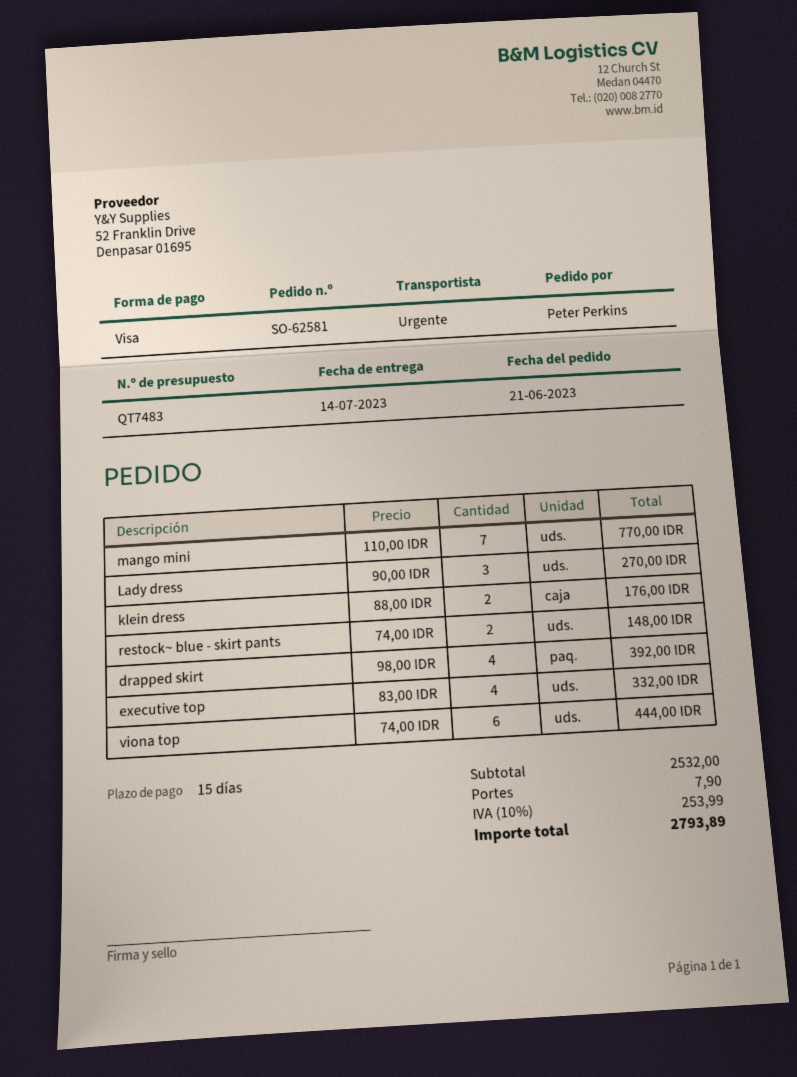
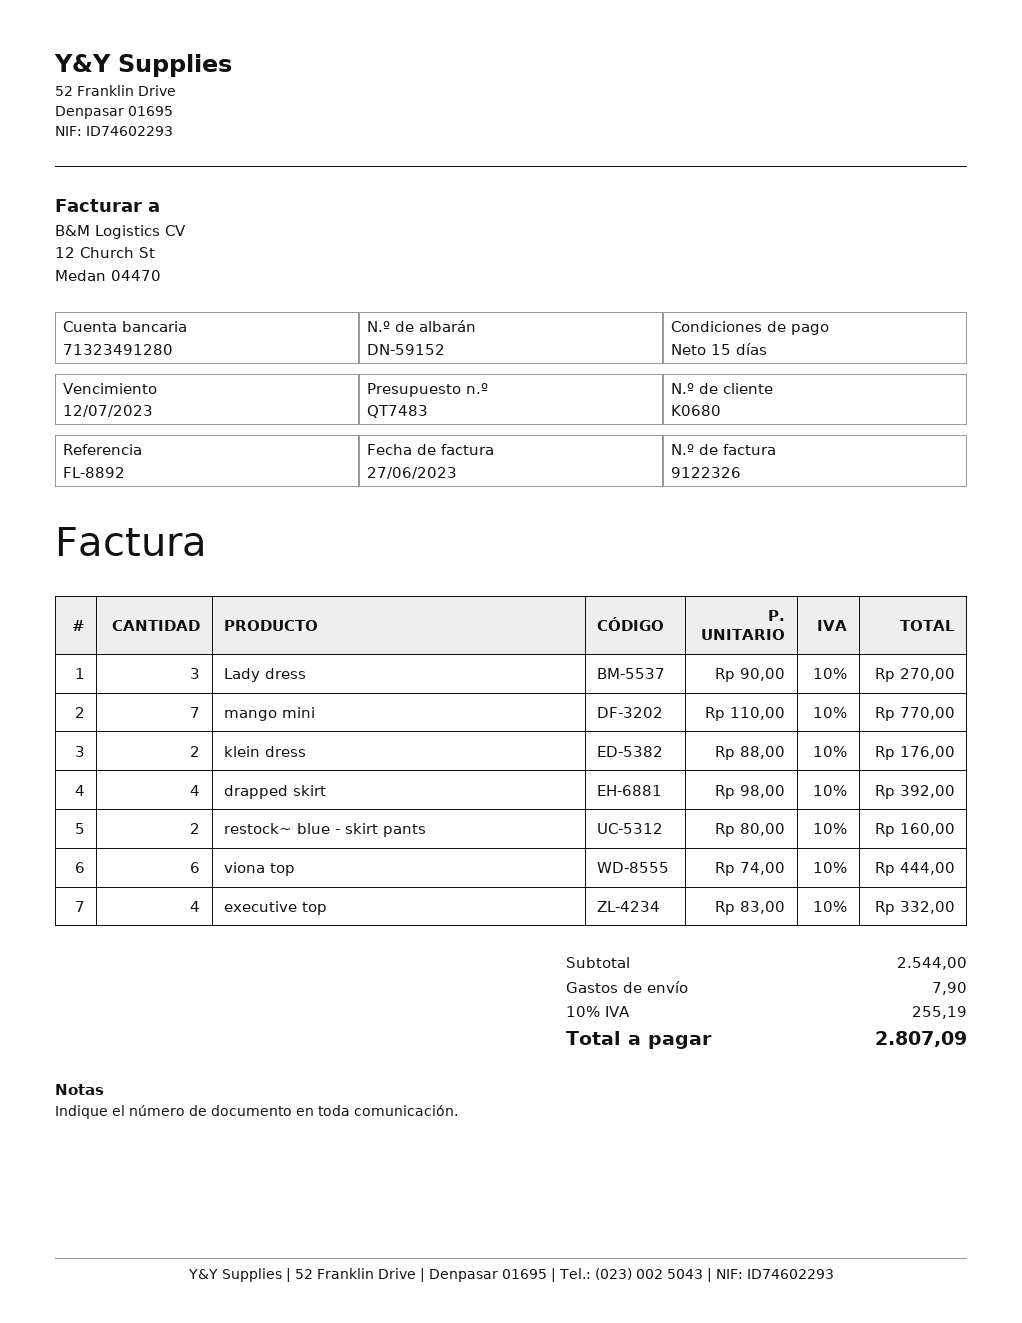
restock~ blue - skirt pants: 2 x 74.00 = 148.00 -> 2 x 80.00 = 160.00
subtotal: 2532.00 -> 2544.00
tax: 10% = 253.99 -> 10% = 255.19
total: 2793.89 -> 2807.09

